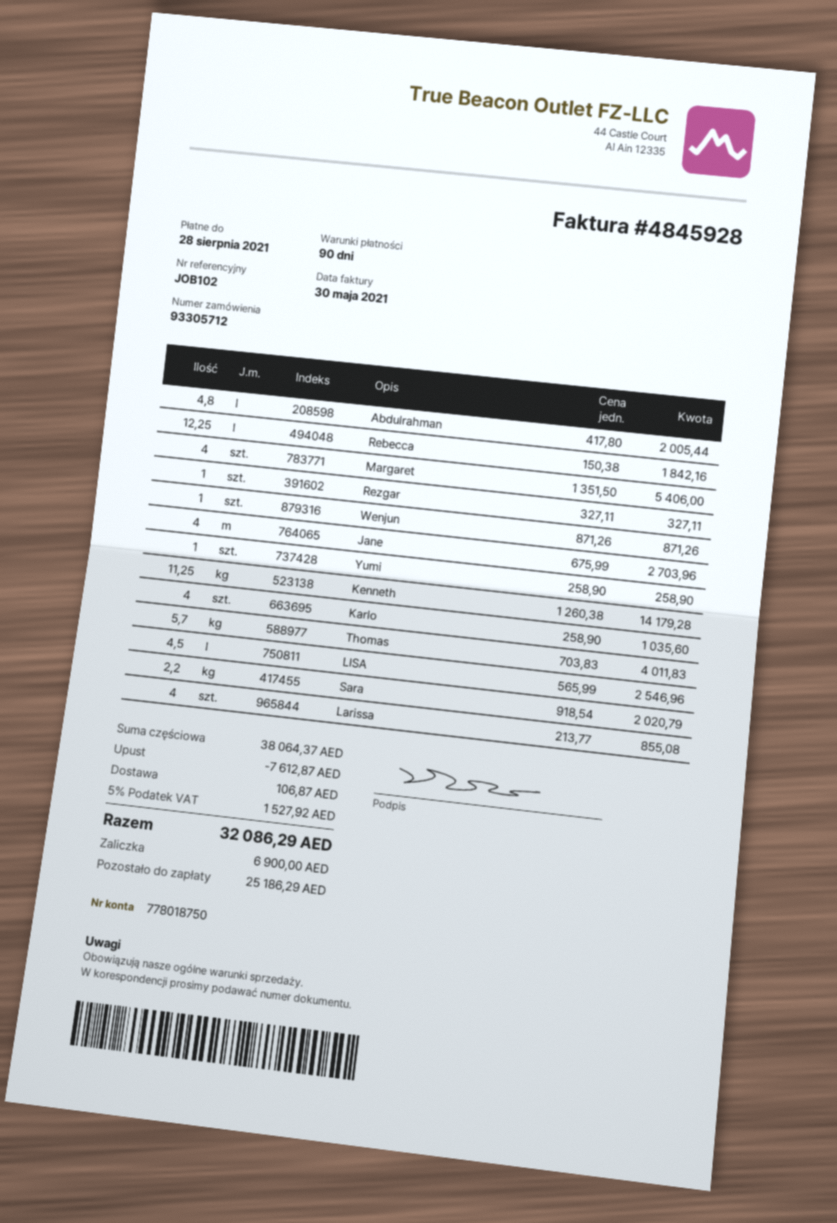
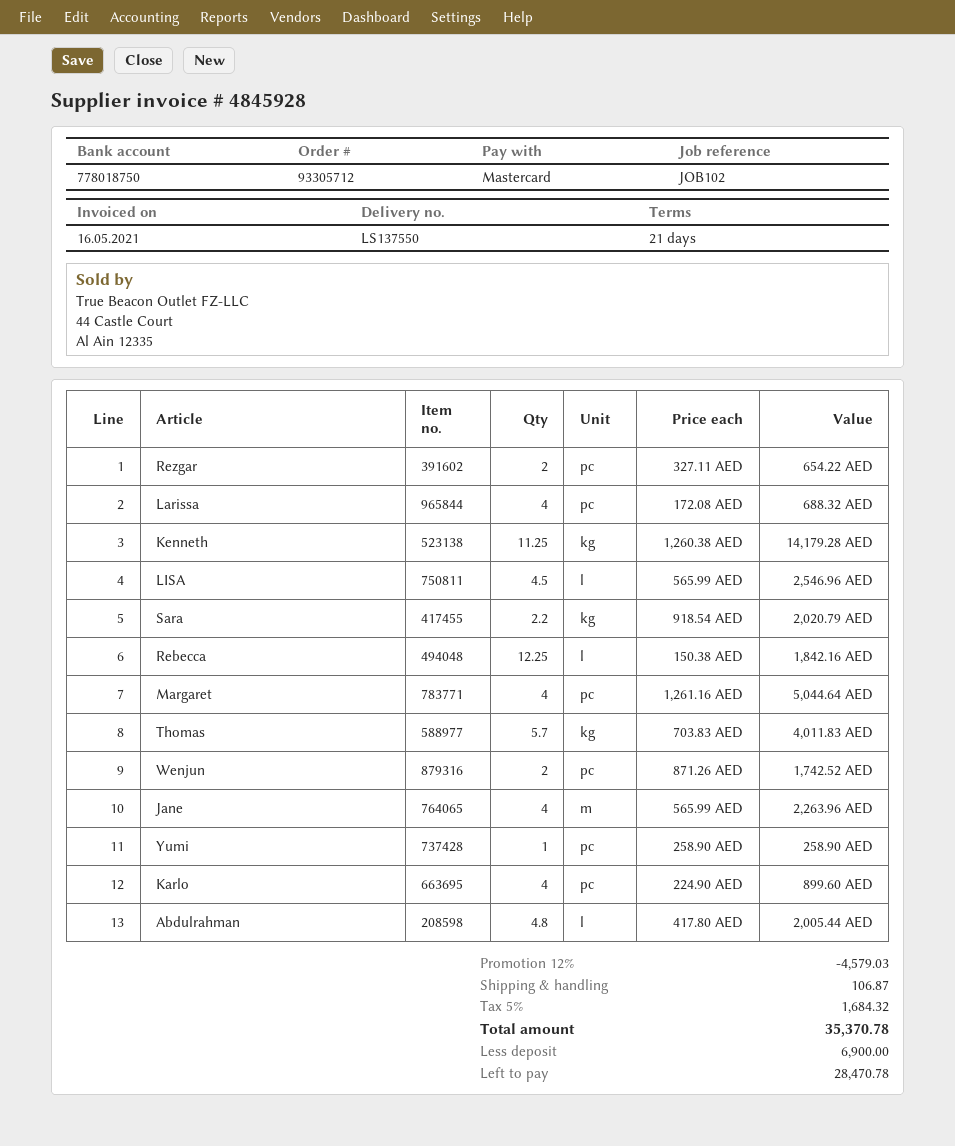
invoice date: 2021-05-30 -> 2021-05-16
payment terms: 90 days -> 21 days
Margaret: 4 x 1351.50 = 5406.00 -> 4 x 1261.16 = 5044.64
Rezgar: 1 x 327.11 = 327.11 -> 2 x 327.11 = 654.22
Wenjun: 1 x 871.26 = 871.26 -> 2 x 871.26 = 1742.52
Jane: 4 x 675.99 = 2703.96 -> 4 x 565.99 = 2263.96
Karlo: 4 x 258.90 = 1035.60 -> 4 x 224.90 = 899.60
Larissa: 4 x 213.77 = 855.08 -> 4 x 172.08 = 688.32
discount: 7612.87 -> 4579.03
tax: 5% = 1527.92 -> 5% = 1684.32
total: 32086.29 -> 35370.78
balance: 25186.29 -> 28470.78

